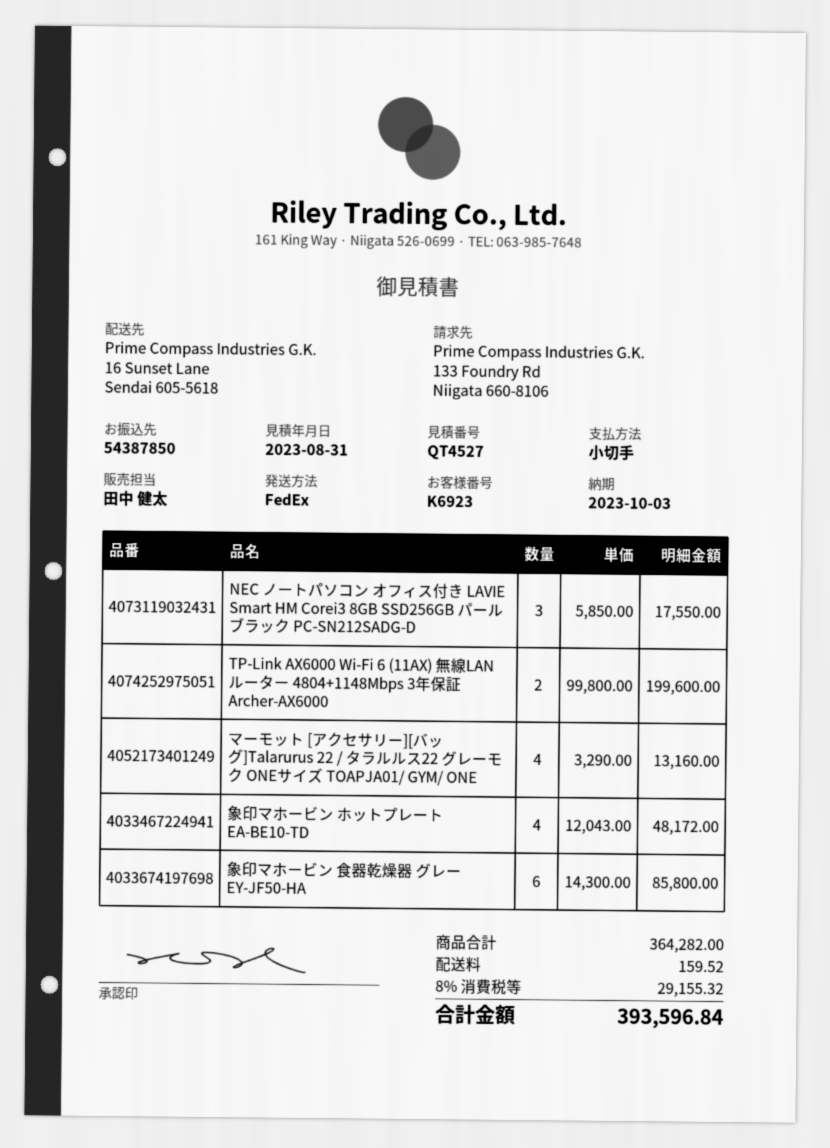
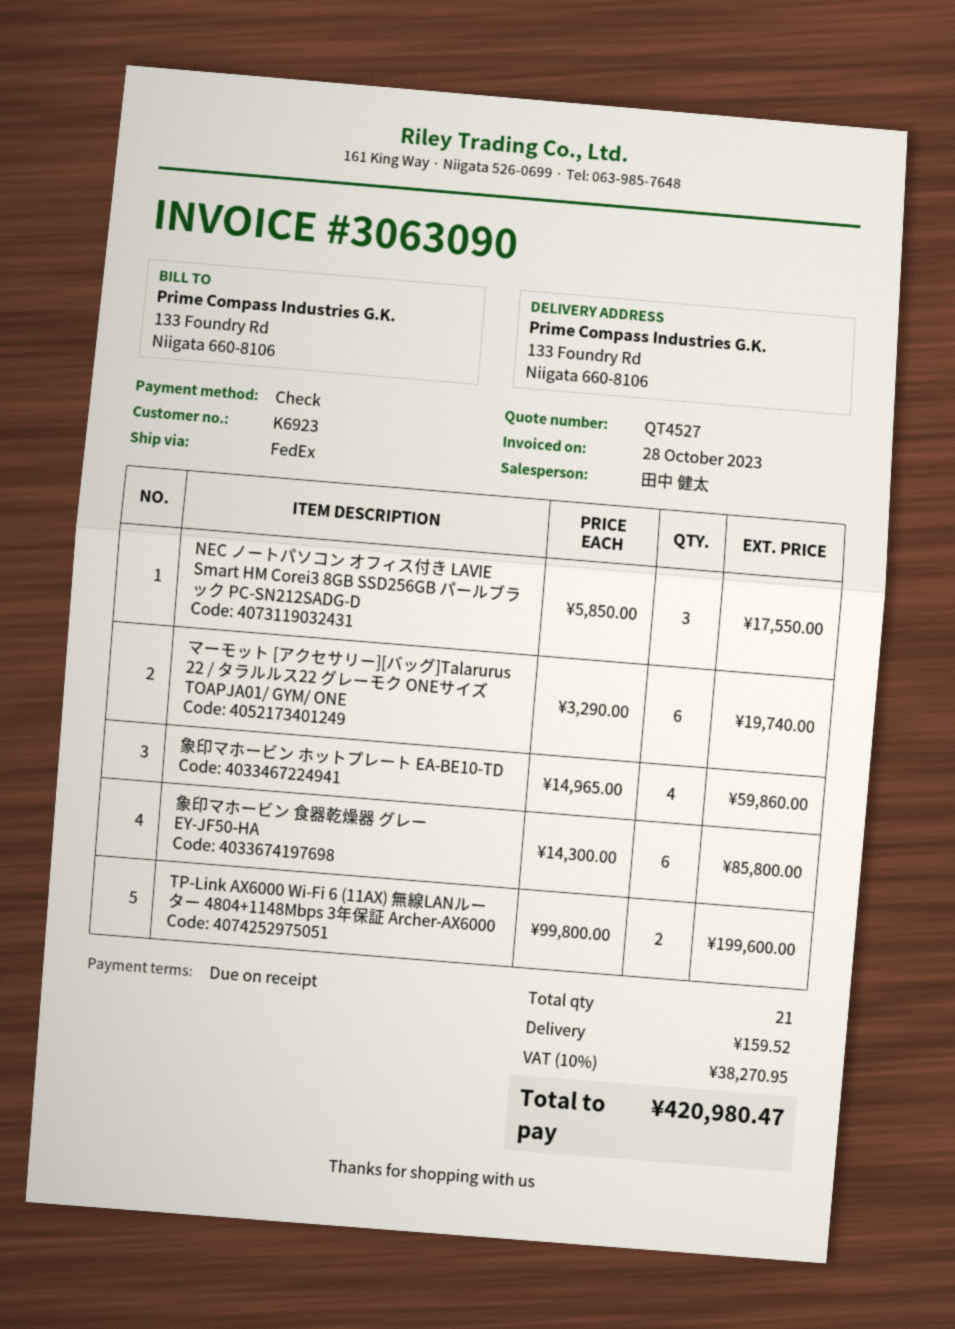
ship to: 16 Sunset Lane, Sendai 605-5618 -> 133 Foundry Rd, Niigata 660-8106
マーモット [アクセサリー][バッグ]Talarurus 22 / タラルルス22 グレーモク ONEサイズ TOAPJA01/ GYM/ ONE: 4 x 3290.00 = 13160.00 -> 6 x 3290.00 = 19740.00
象印マホービン ホットプレート EA-BE10-TD: 4 x 12043.00 = 48172.00 -> 4 x 14965.00 = 59860.00
tax: 8% = 29155.32 -> 10% = 38270.95
total: 393596.84 -> 420980.47

